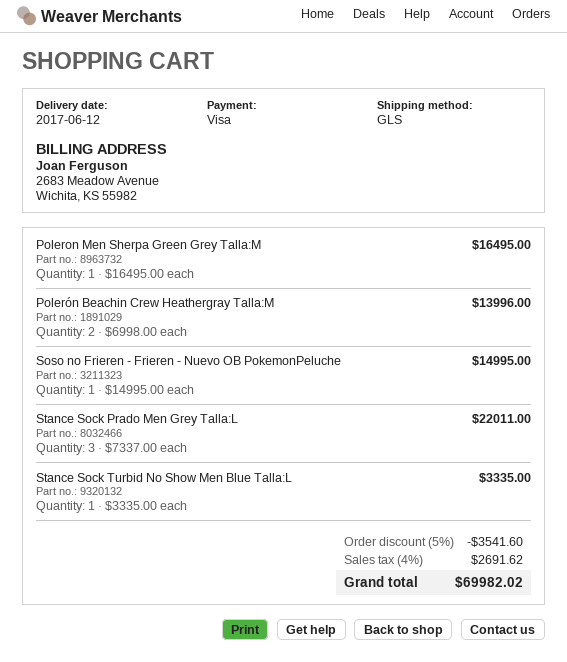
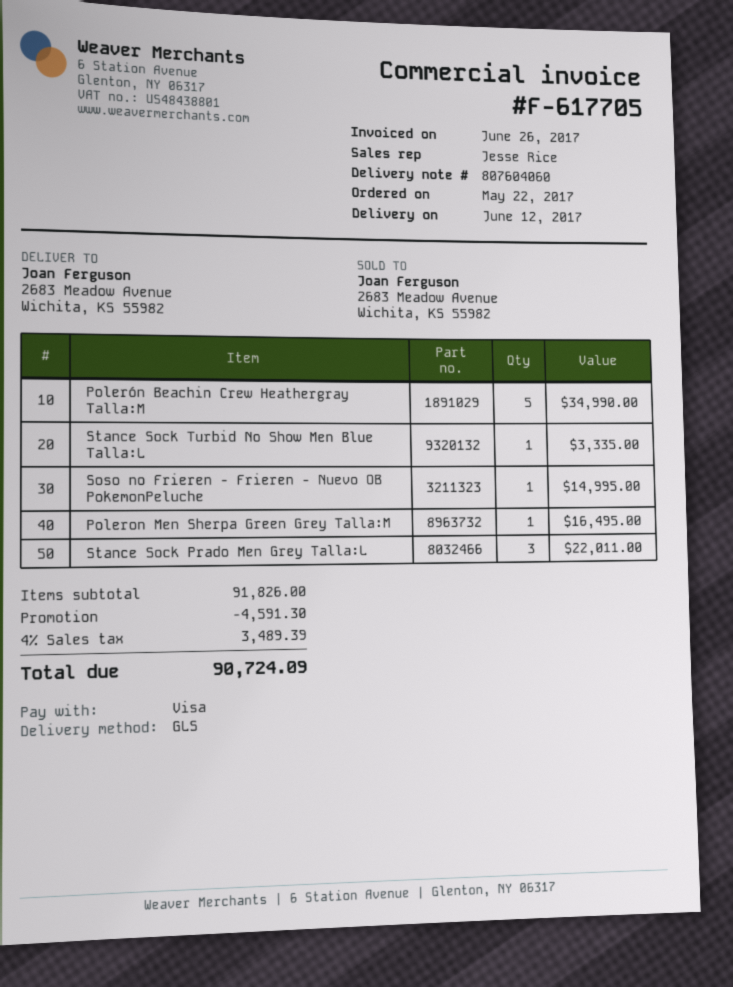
Polerón Beachin Crew Heathergray Talla:M: 2 for 13996.00 -> 5 for 34990.00
discount: 3541.60 -> 4591.30
tax: 4% = 2691.62 -> 4% = 3489.39
total: 69982.02 -> 90724.09

